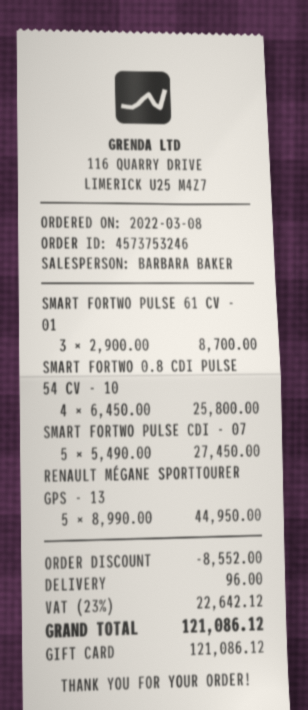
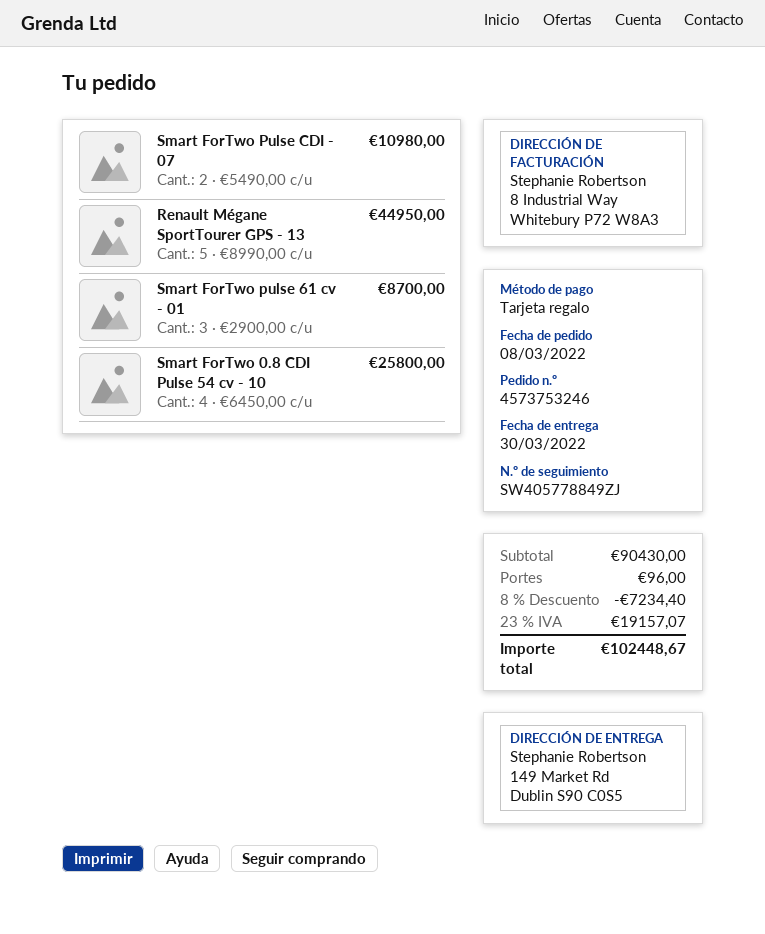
SMART FORTWO PULSE CDI - 07: 5 x 5490.00 = 27450.00 -> 2 x 5490.00 = 10980.00
discount: 8552.00 -> 7234.40
tax: 23% = 22642.12 -> 23% = 19157.07
total: 121086.12 -> 102448.67

